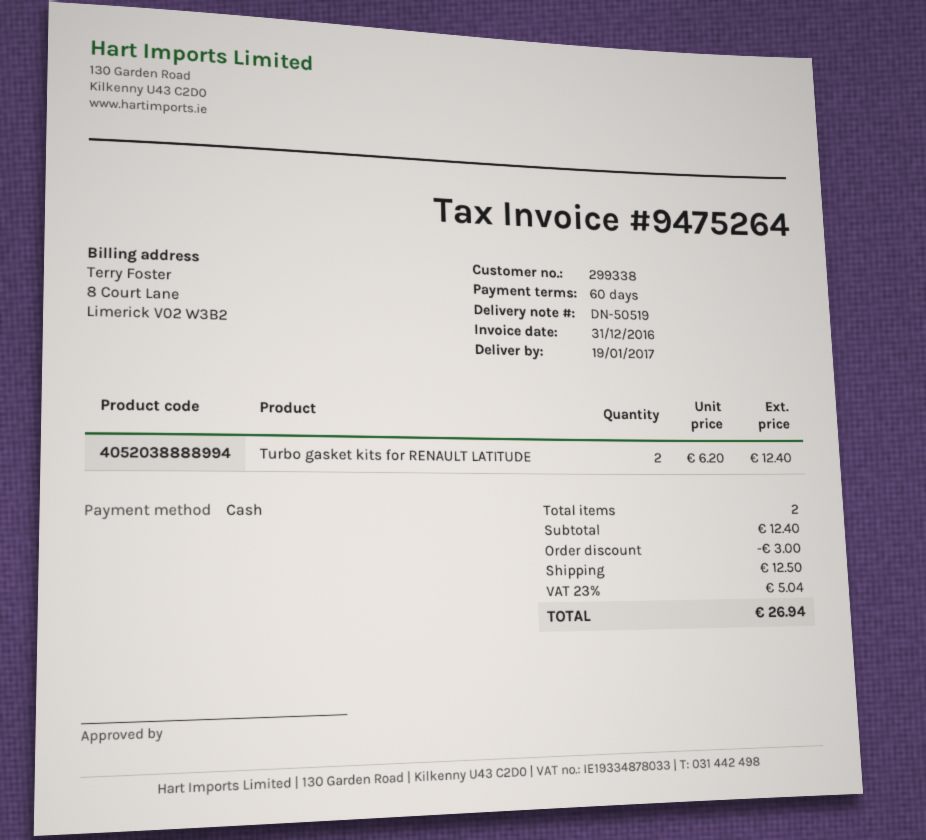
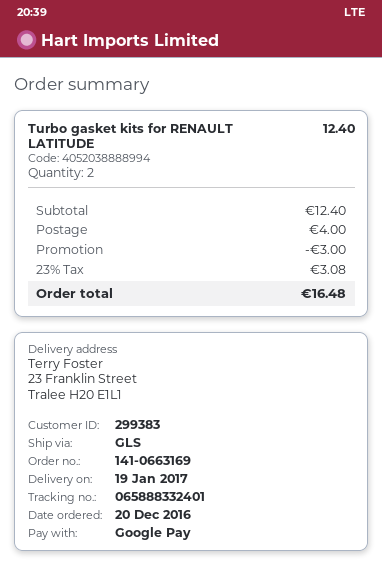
customer number: 299338 -> 299383
payment method: cash -> Google Pay
shipping: 12.50 -> 4.00
tax: 23% = 5.04 -> 23% = 3.08
total: 26.94 -> 16.48

